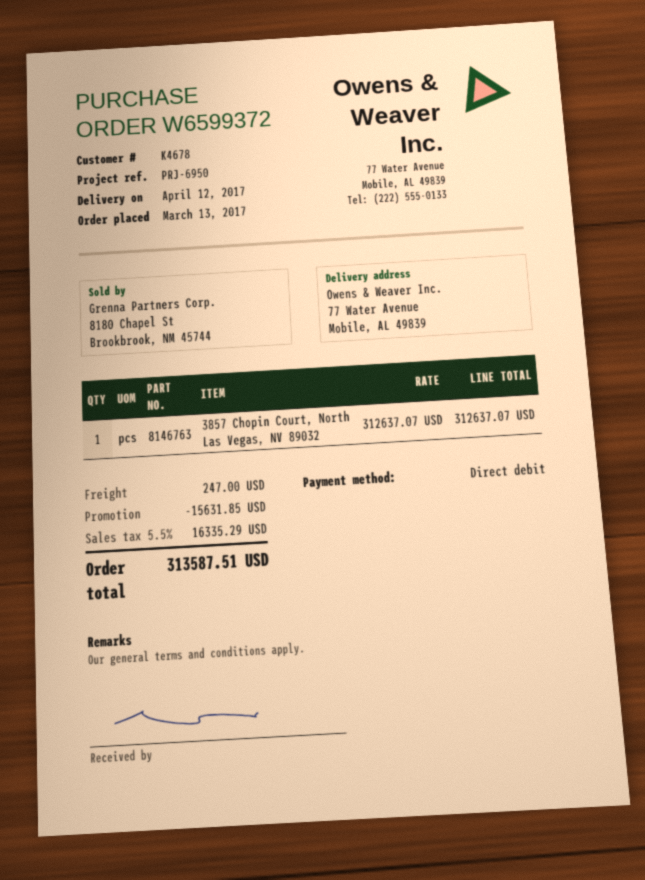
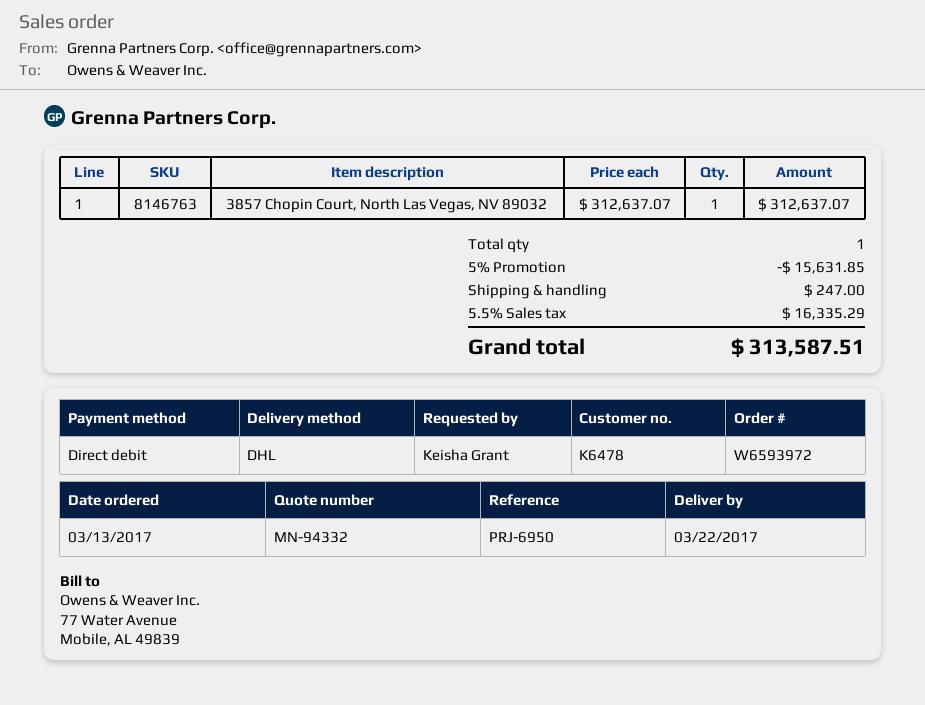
order number: W6599372 -> W6593972
delivery date: 2017-04-12 -> 2017-03-22
customer number: K4678 -> K6478

